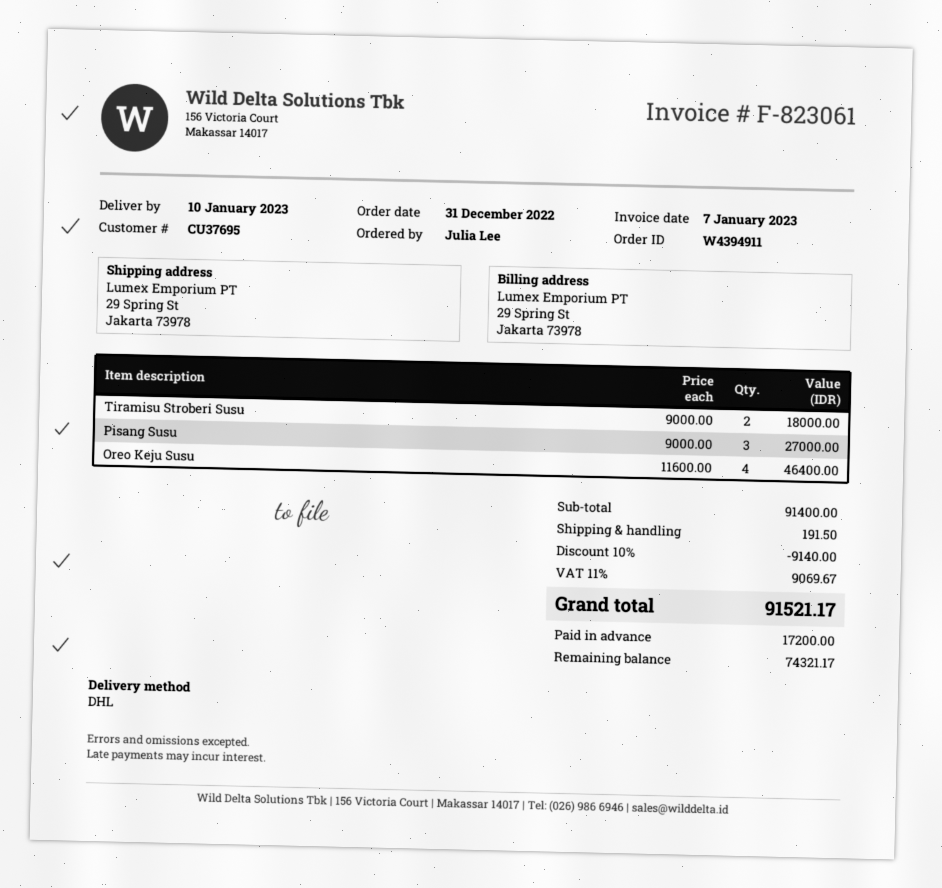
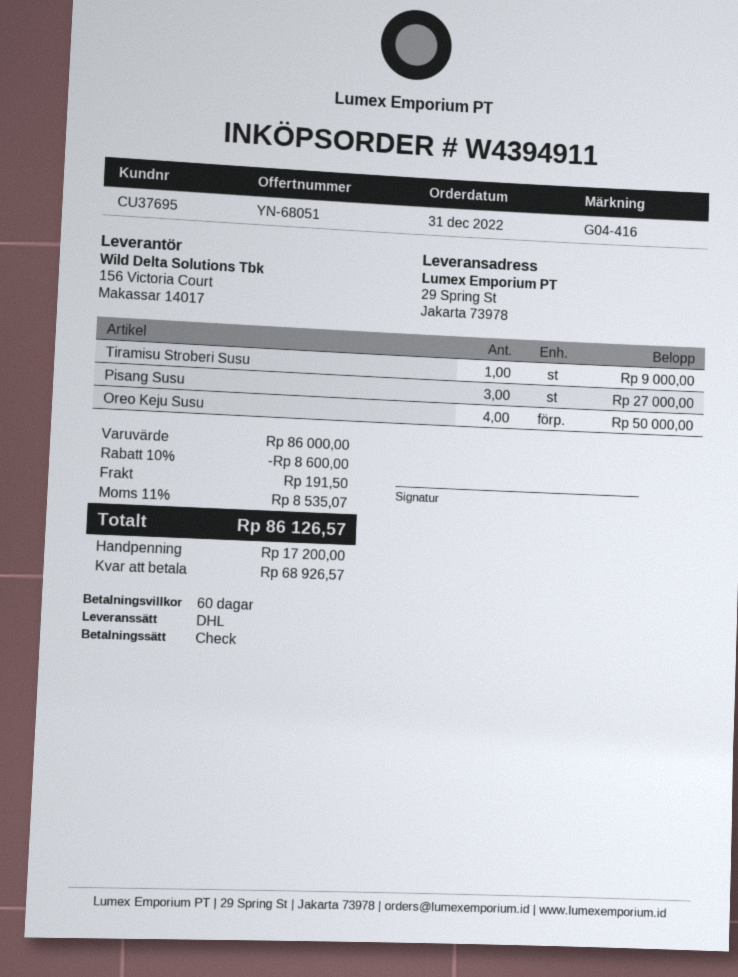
Tiramisu Stroberi Susu: 2 for 18000.00 -> 1 for 9000.00
Oreo Keju Susu: 4 for 46400.00 -> 4 for 50000.00
subtotal: 91400.00 -> 86000.00
discount: 10% = 9140.00 -> 10% = 8600.00
tax: 11% = 9069.67 -> 11% = 8535.07
total: 91521.17 -> 86126.57
balance: 74321.17 -> 68926.57

